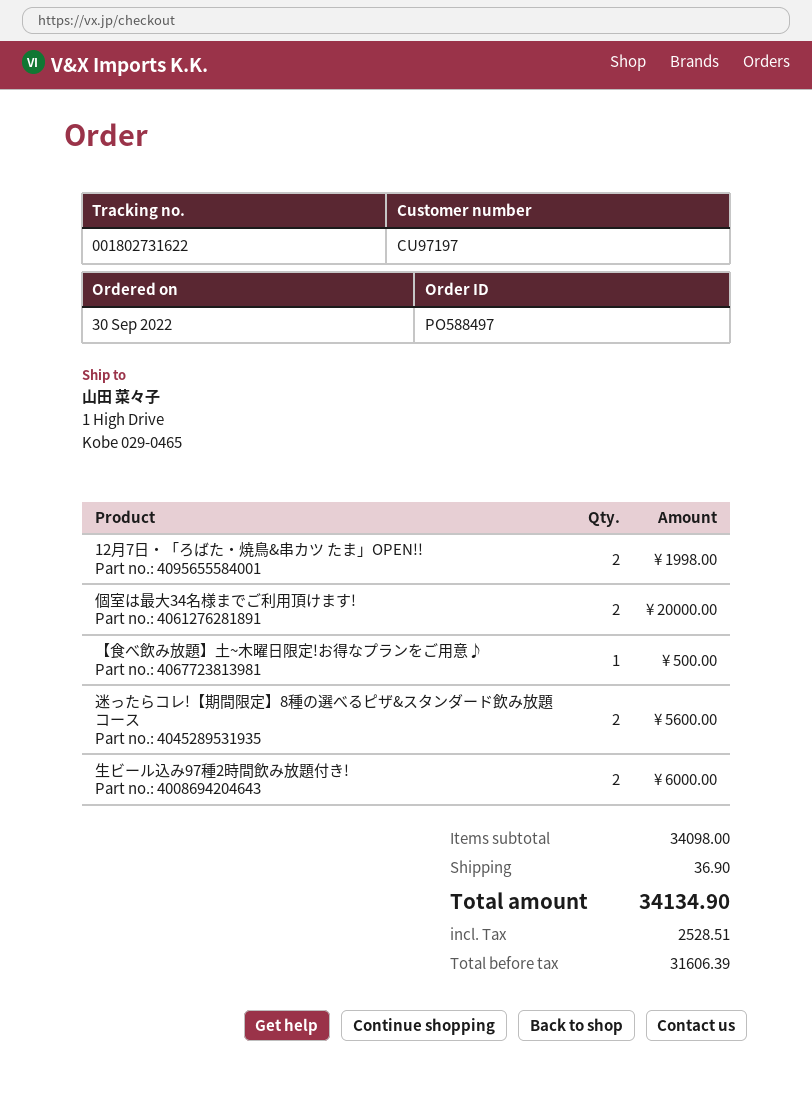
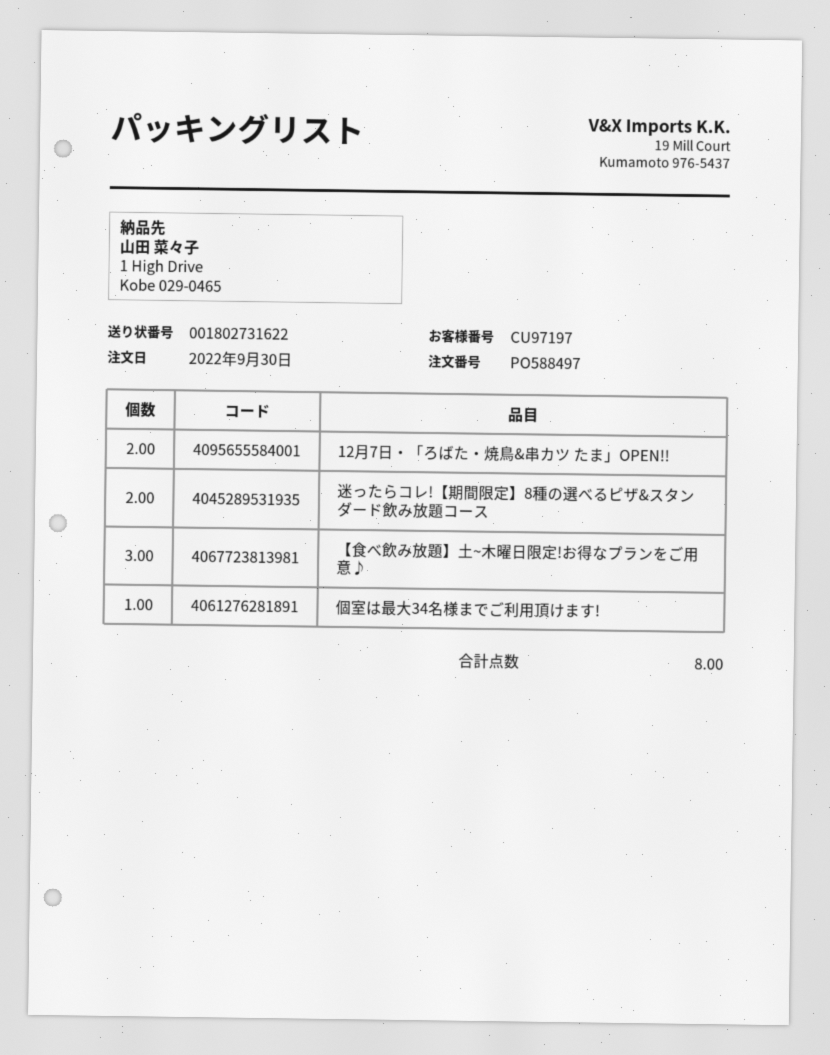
個室は最大34名様までご利用頂けます!: 2 -> 1
【食べ飲み放題】土~木曜日限定!お得なプランをご用意♪: 1 -> 3
生ビール込み97種2時間飲み放題付き!: 2 -> none

